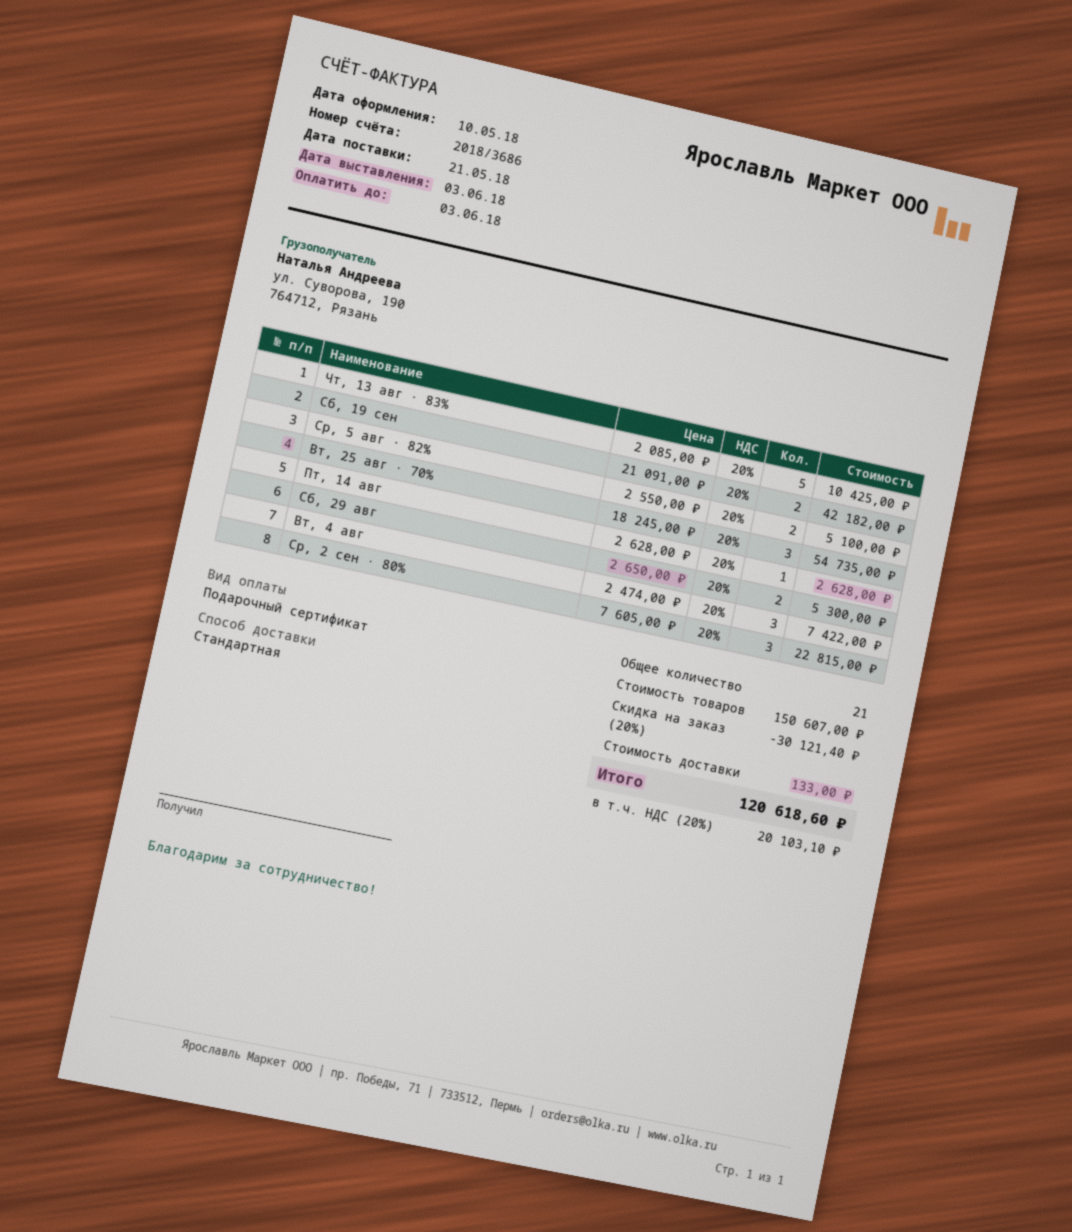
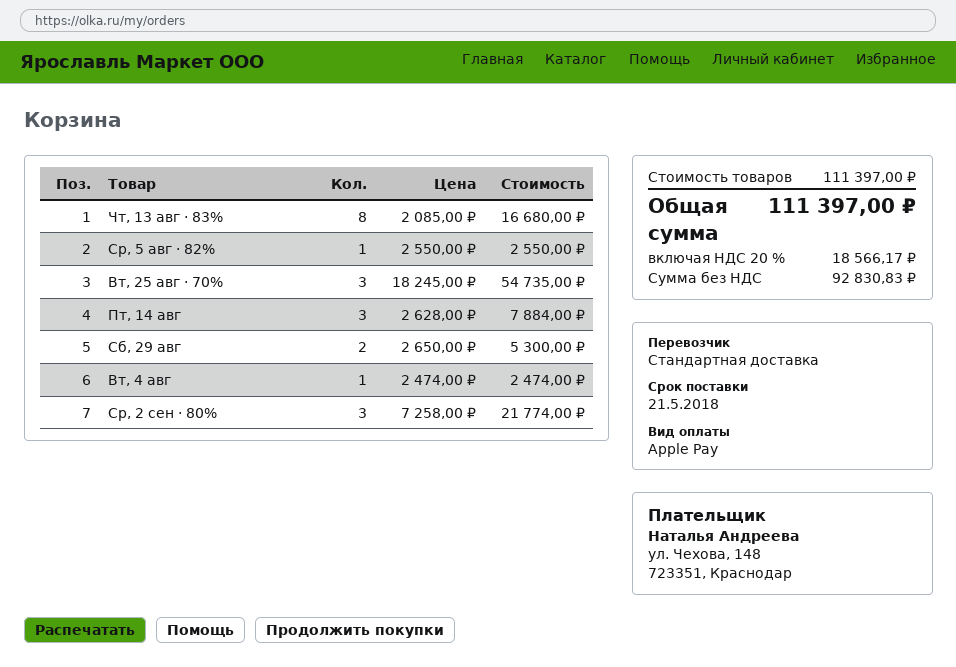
payment method: gift card -> Apple Pay
Чт, 13 авг · 83%: 5 x 2085.00 = 10425.00 -> 8 x 2085.00 = 16680.00
Сб, 19 сен: 2 x 21091.00 = 42182.00 -> none
Ср, 5 авг · 82%: 2 x 2550.00 = 5100.00 -> 1 x 2550.00 = 2550.00
Пт, 14 авг: 1 x 2628.00 = 2628.00 -> 3 x 2628.00 = 7884.00
Вт, 4 авг: 3 x 2474.00 = 7422.00 -> 1 x 2474.00 = 2474.00
Ср, 2 сен · 80%: 3 x 7605.00 = 22815.00 -> 3 x 7258.00 = 21774.00
subtotal: 150607.00 -> 111397.00
discount: 20% = 30121.40 -> none
shipping: 133.00 -> none
tax: 20% = 20103.10 -> 20% = 18566.17
total: 120618.60 -> 111397.00

